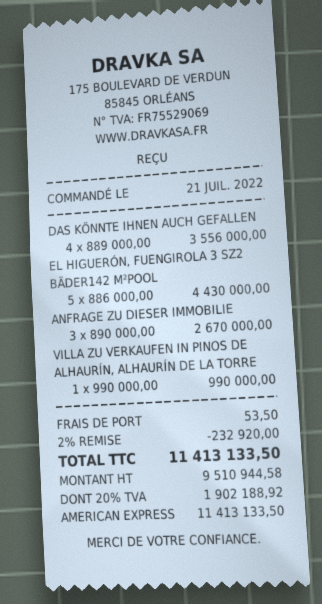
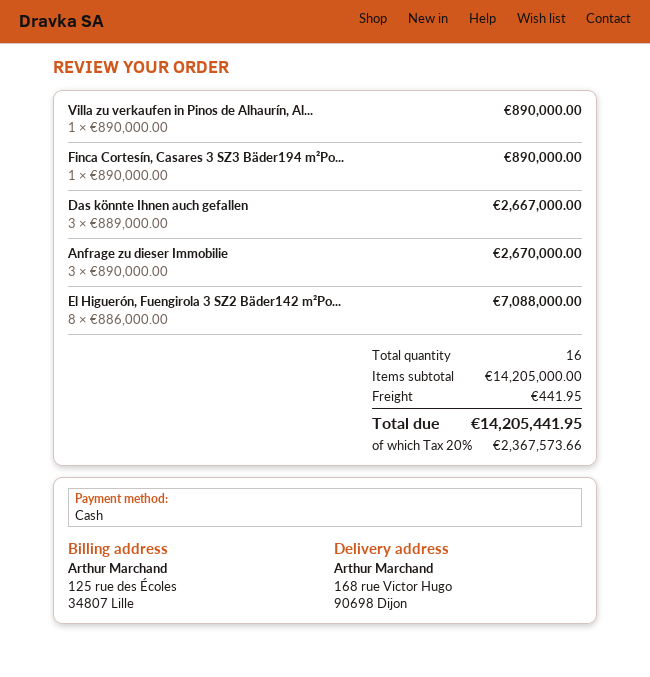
payment method: American Express -> cash
DAS KÖNNTE IHNEN AUCH GEFALLEN: 4 x 889000.00 = 3556000.00 -> 3 x 889000.00 = 2667000.00
EL HIGUERÓN, FUENGIROLA 3 SZ2 BÄDER142 M²POOL: 5 x 886000.00 = 4430000.00 -> 8 x 886000.00 = 7088000.00
VILLA ZU VERKAUFEN IN PINOS DE ALHAURÍN, ALHAURÍN DE LA TORRE: 1 x 990000.00 = 990000.00 -> 1 x 890000.00 = 890000.00
Finca Cortesín, Casares 3 SZ3 Bäder194 m²Po...: none -> 1 x 890000.00 = 890000.00
discount: 2% = 232920.00 -> none
shipping: 53.50 -> 441.95
tax: 20% = 1902188.92 -> 20% = 2367573.66
total: 11413133.50 -> 14205441.95

